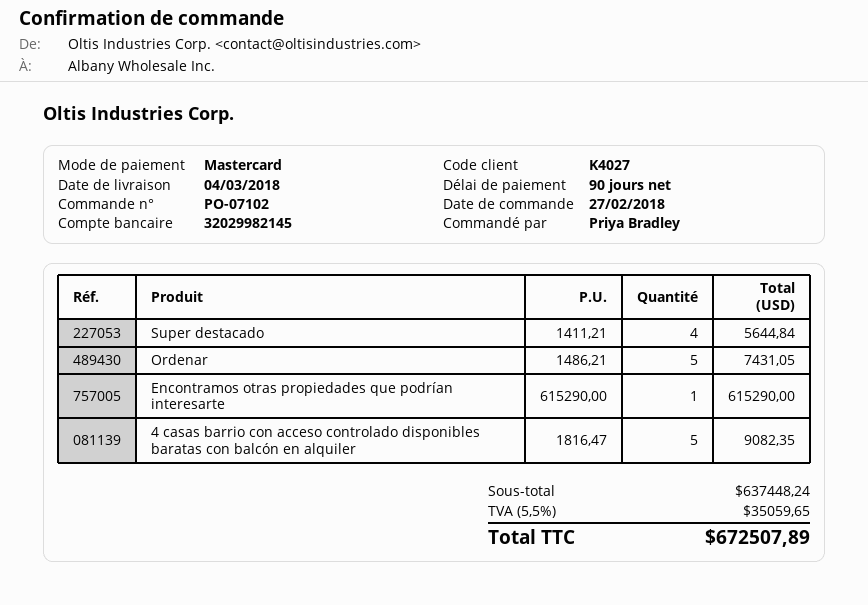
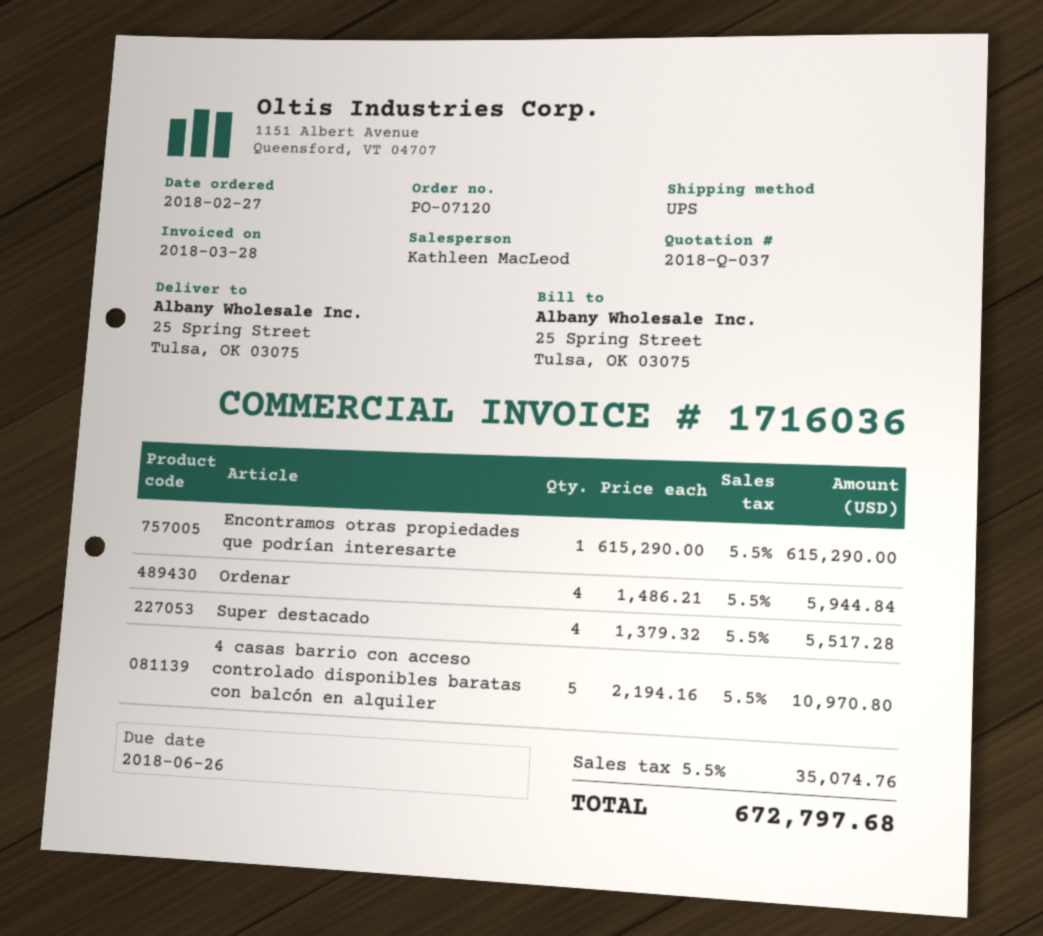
order number: PO-07102 -> PO-07120
Super destacado: 4 x 1411.21 = 5644.84 -> 4 x 1379.32 = 5517.28
Ordenar: 5 x 1486.21 = 7431.05 -> 4 x 1486.21 = 5944.84
4 casas barrio con acceso controlado disponibles baratas con balcón en alquiler: 5 x 1816.47 = 9082.35 -> 5 x 2194.16 = 10970.80
tax: 5.5% = 35059.65 -> 5.5% = 35074.76
total: 672507.89 -> 672797.68

